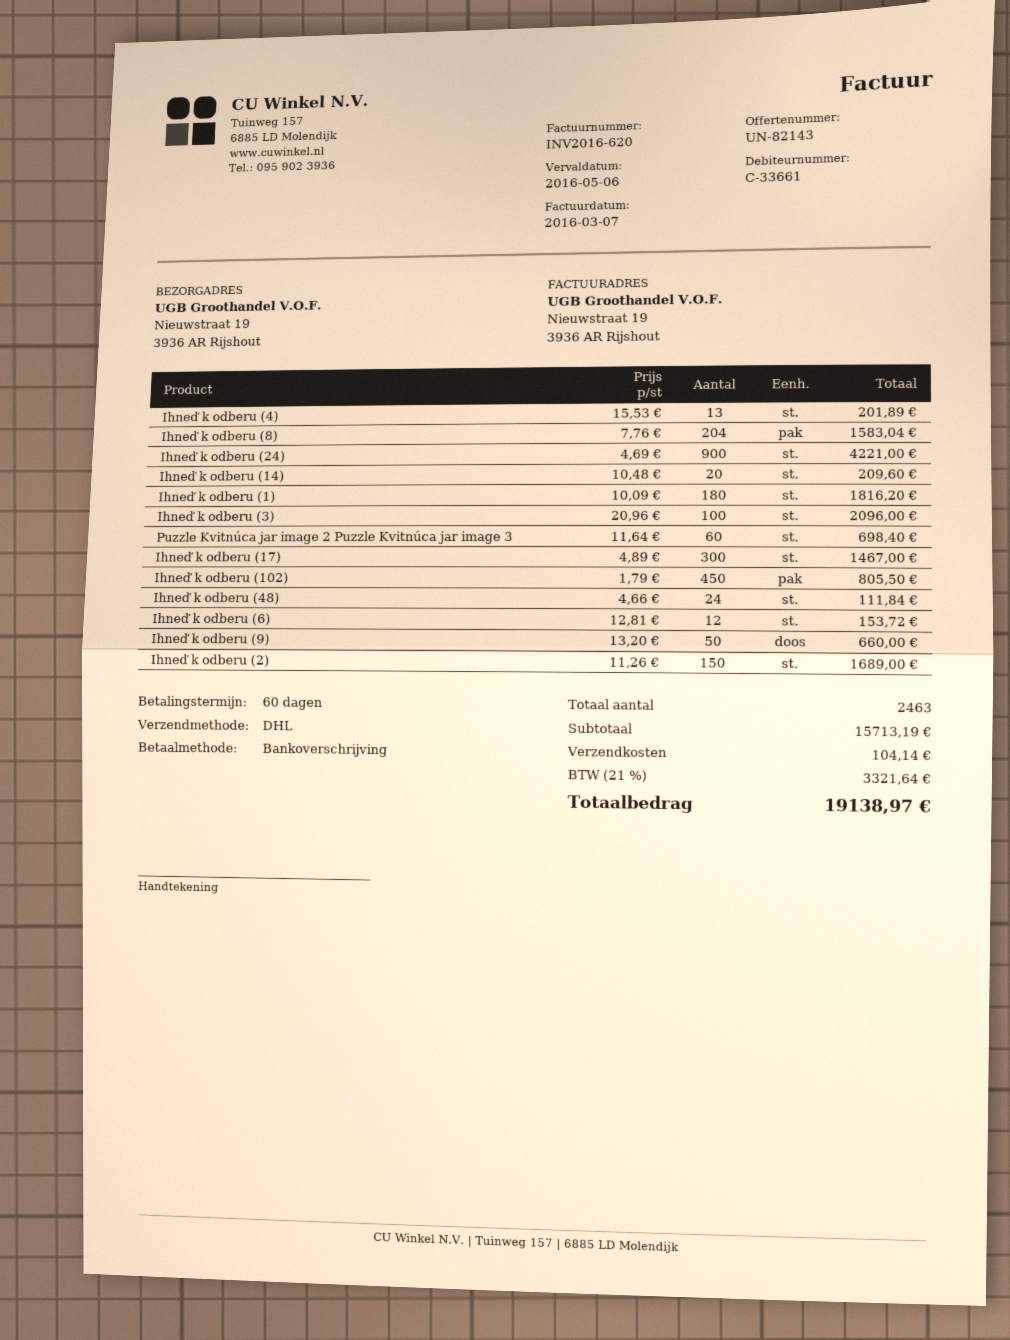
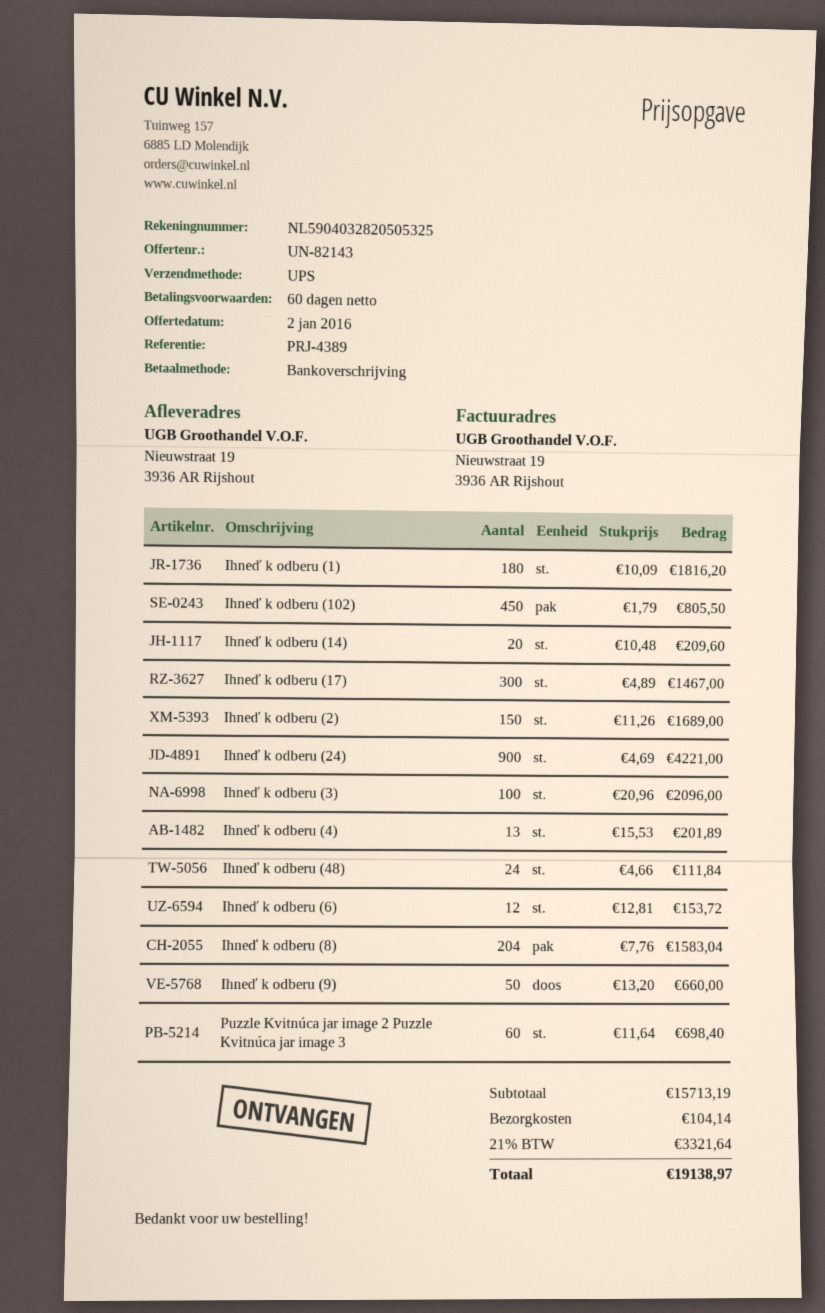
shipping method: DHL -> UPS

